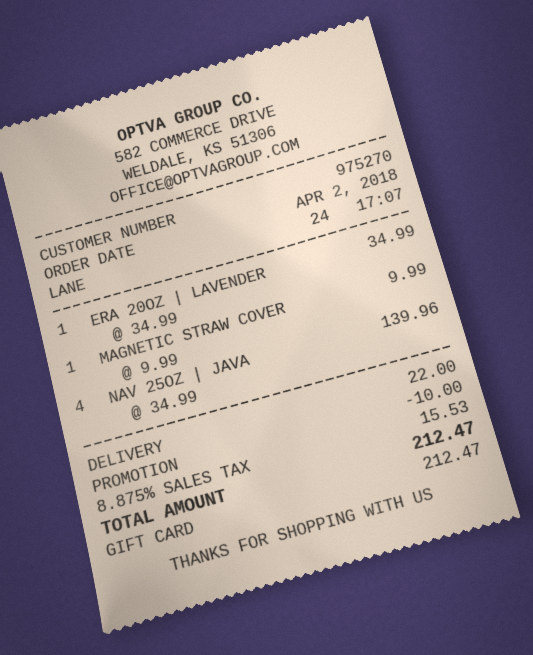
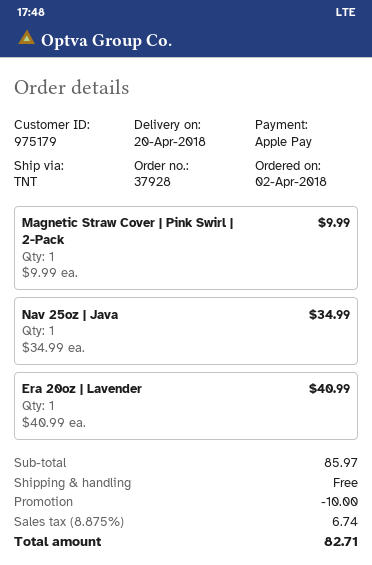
customer number: 975270 -> 975179
payment method: gift card -> Apple Pay
ERA 20OZ | LAVENDER: 1 x 34.99 = 34.99 -> 1 x 40.99 = 40.99
NAV 25OZ | JAVA: 4 x 34.99 = 139.96 -> 1 x 34.99 = 34.99
shipping: 22.00 -> 0.00
tax: 8.875% = 15.53 -> 8.875% = 6.74
total: 212.47 -> 82.71

